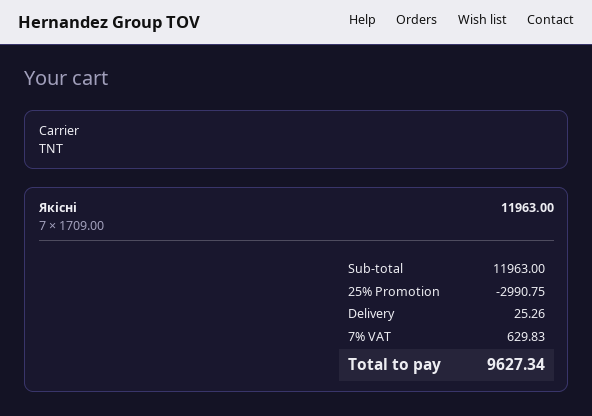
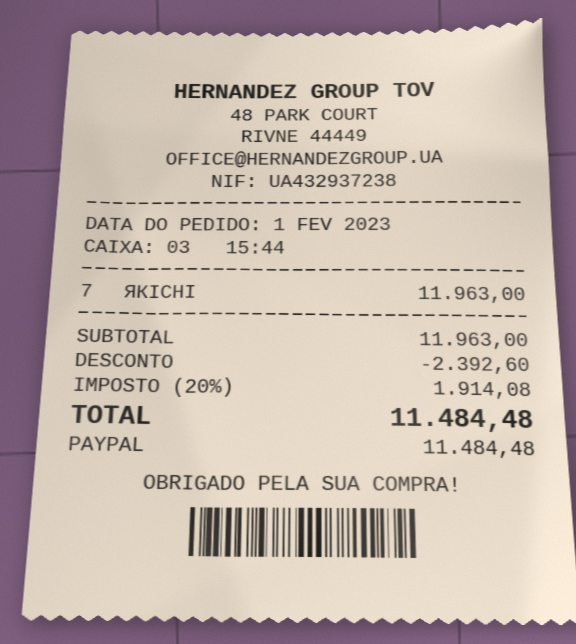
discount: 2990.75 -> 2392.60
shipping: 25.26 -> none
tax: 7% = 629.83 -> 20% = 1914.08
total: 9627.34 -> 11484.48

